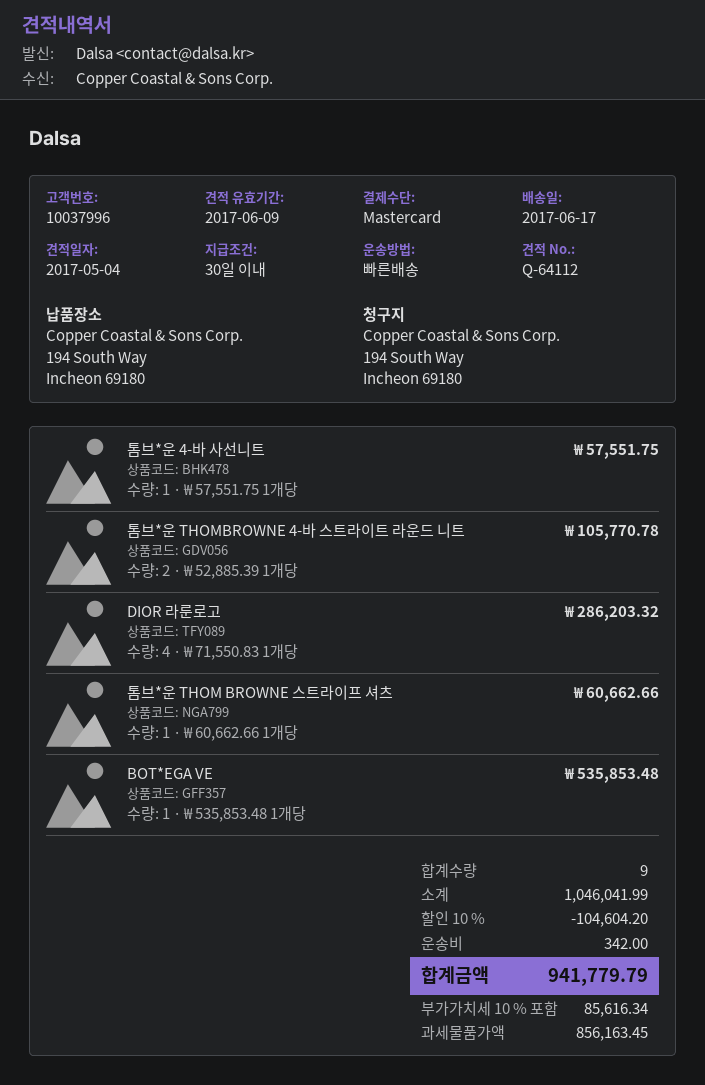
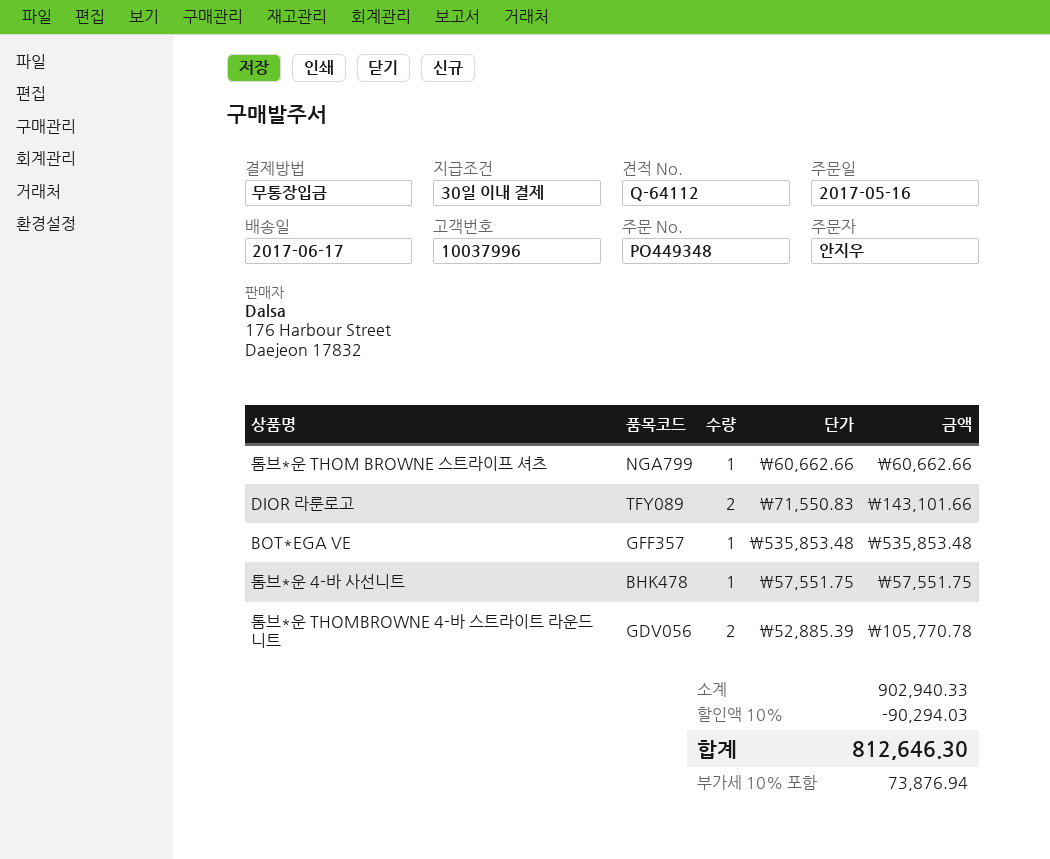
payment method: Mastercard -> bank transfer
DIOR 라룬로고: 4 x 71550.83 = 286203.32 -> 2 x 71550.83 = 143101.66
subtotal: 1046041.99 -> 902940.33
discount: 10% = 104604.20 -> 10% = 90294.03
shipping: 342.00 -> none
tax: 10% = 85616.34 -> 10% = 73876.94
total: 941779.79 -> 812646.30

